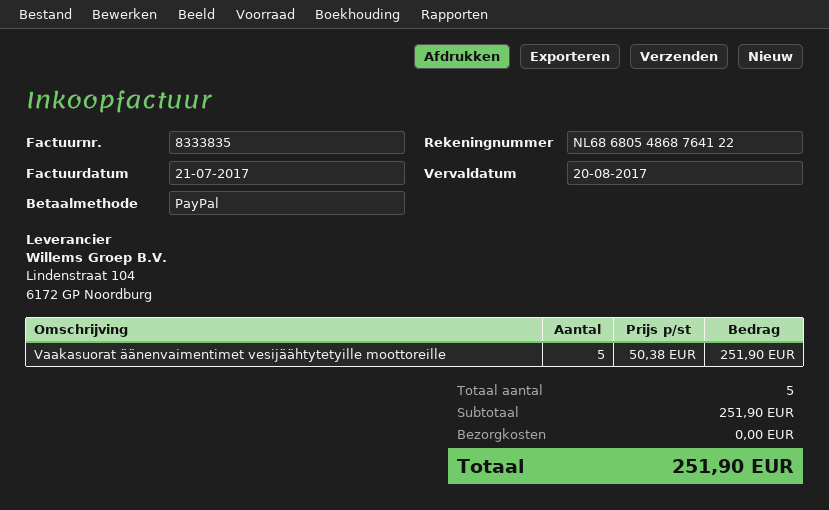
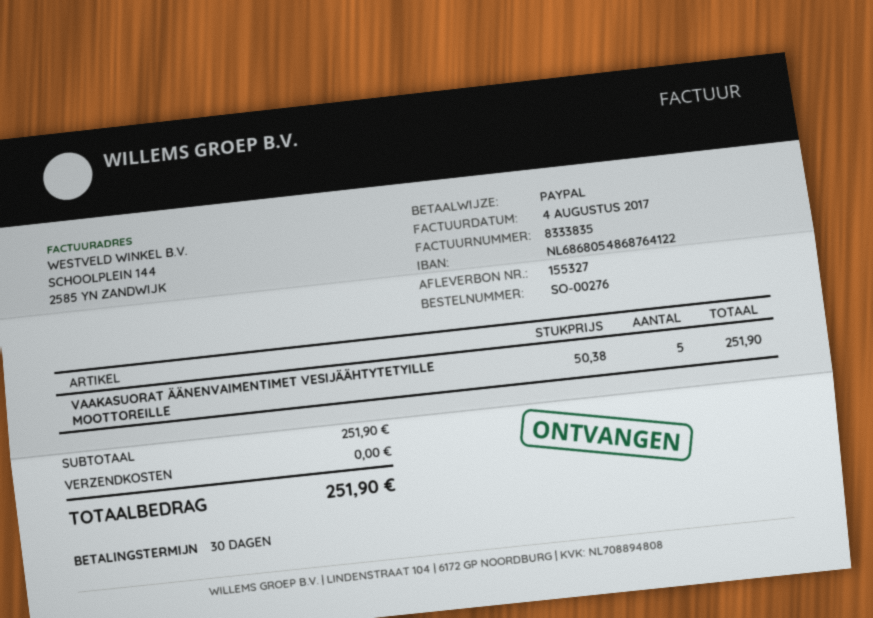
invoice date: 2017-07-21 -> 2017-08-04

